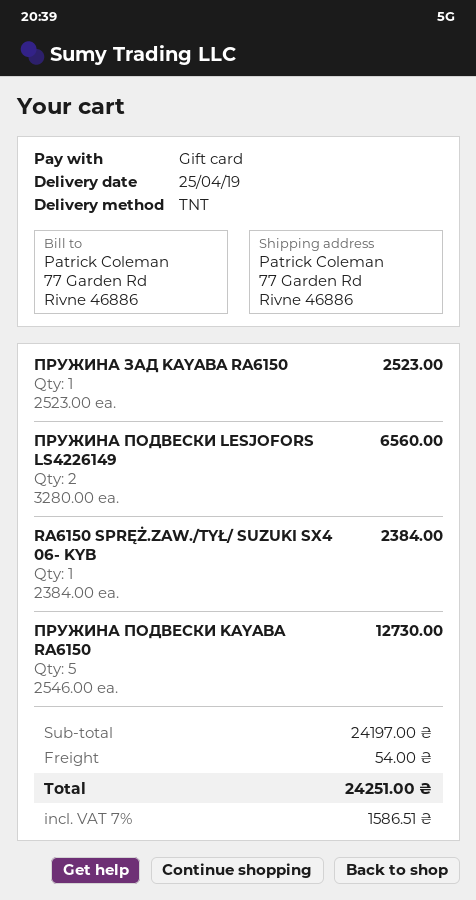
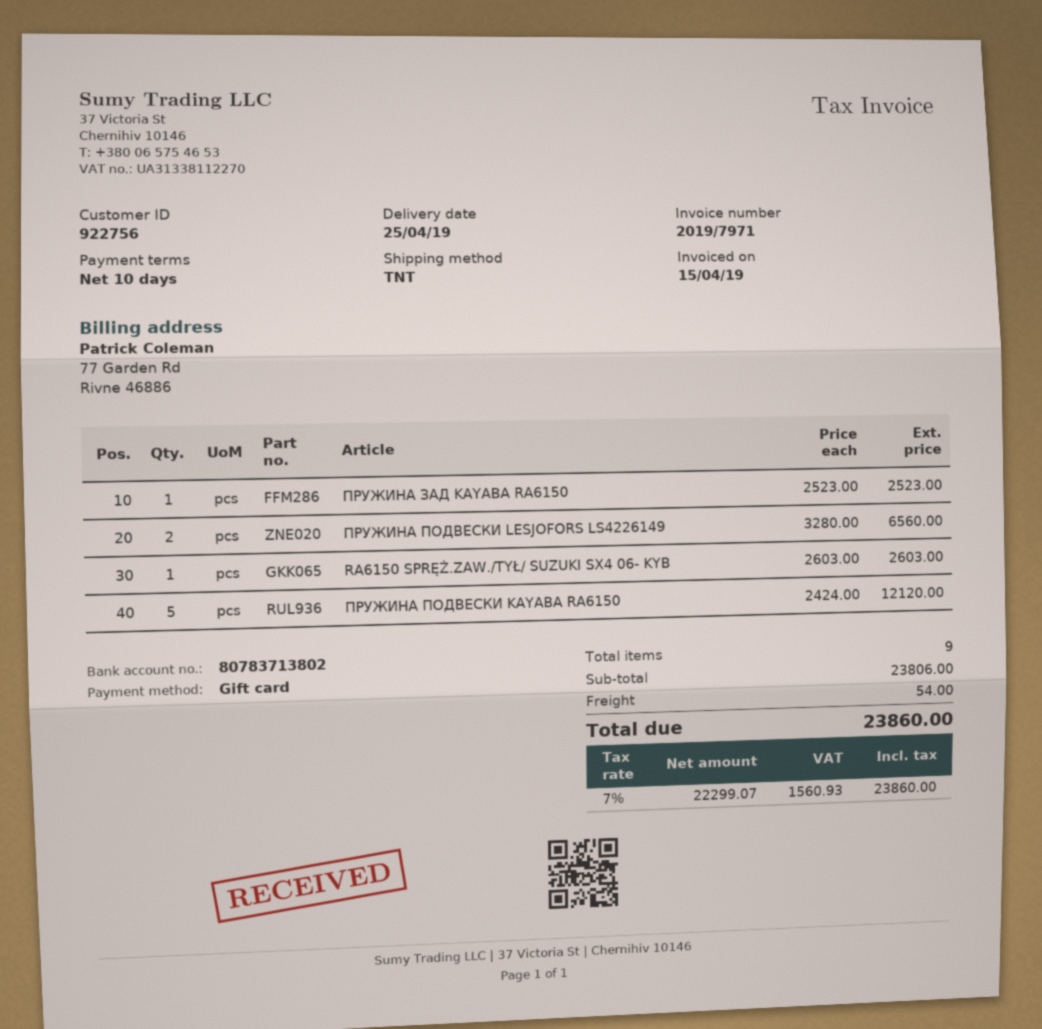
RA6150 SPRĘŻ.ZAW./TYŁ/ SUZUKI SX4 06- KYB: 1 x 2384.00 = 2384.00 -> 1 x 2603.00 = 2603.00
ПРУЖИНА ПОДВЕСКИ KAYABA RA6150: 5 x 2546.00 = 12730.00 -> 5 x 2424.00 = 12120.00
subtotal: 24197.00 -> 23806.00
tax: 7% = 1586.51 -> 7% = 1560.93
total: 24251.00 -> 23860.00

